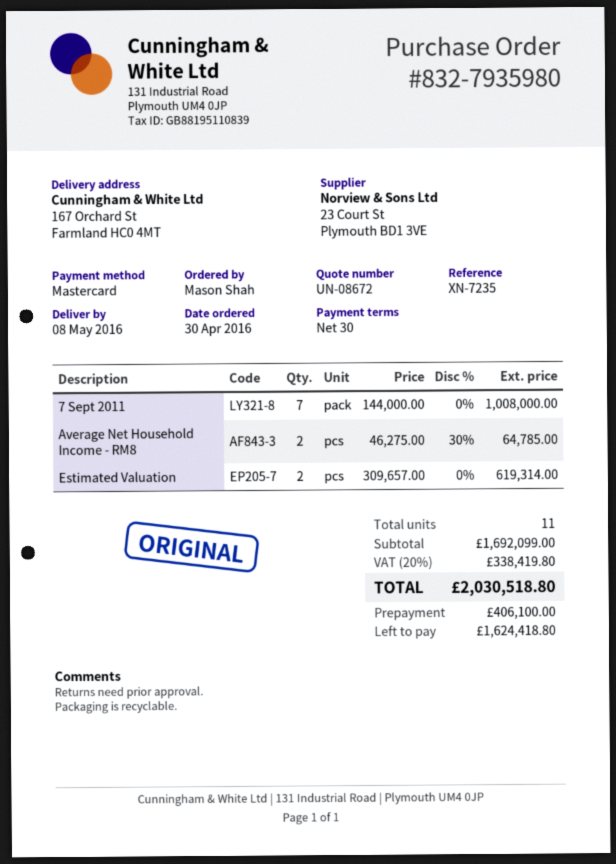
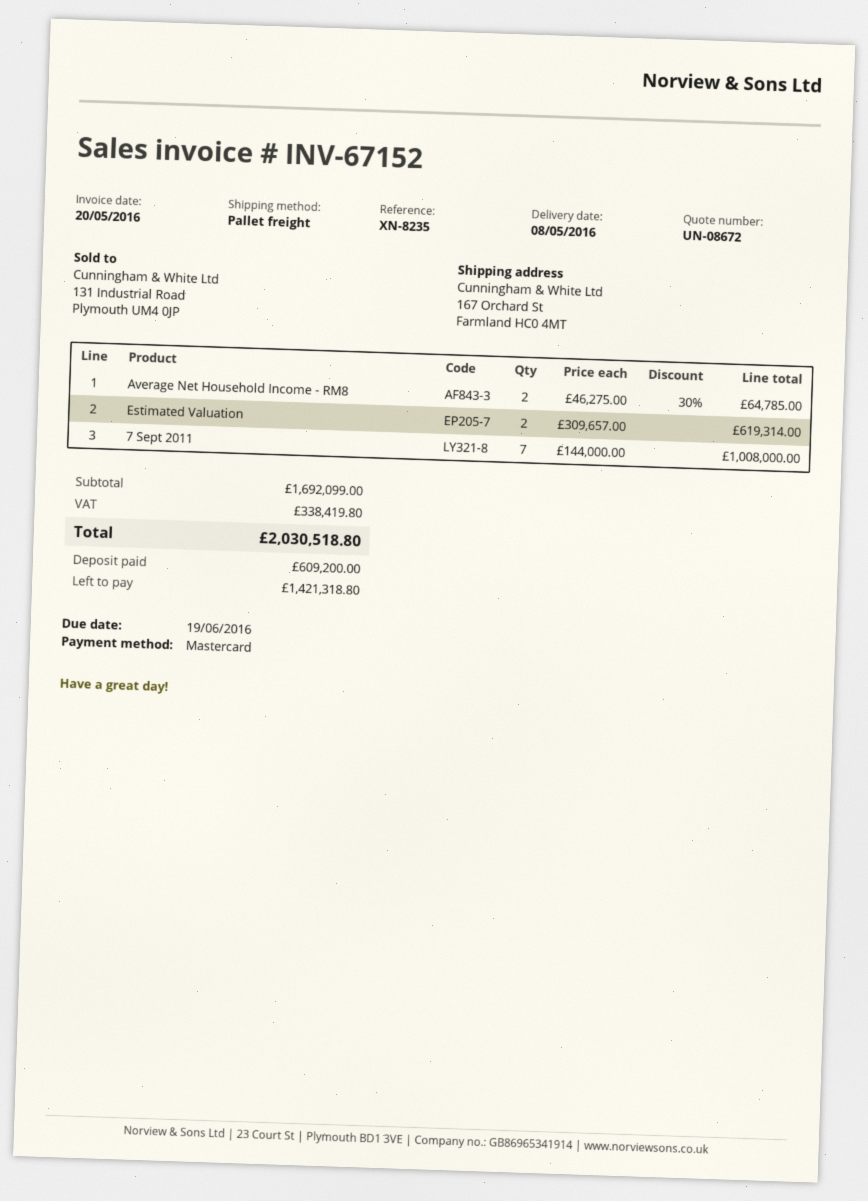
reference: XN-7235 -> XN-8235
deposit: 406100.00 -> 609200.00
balance: 1624418.80 -> 1421318.80

